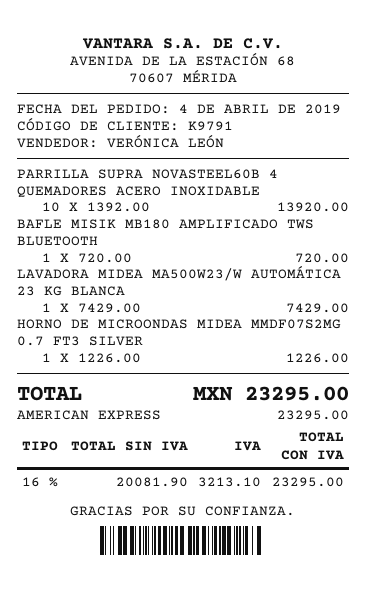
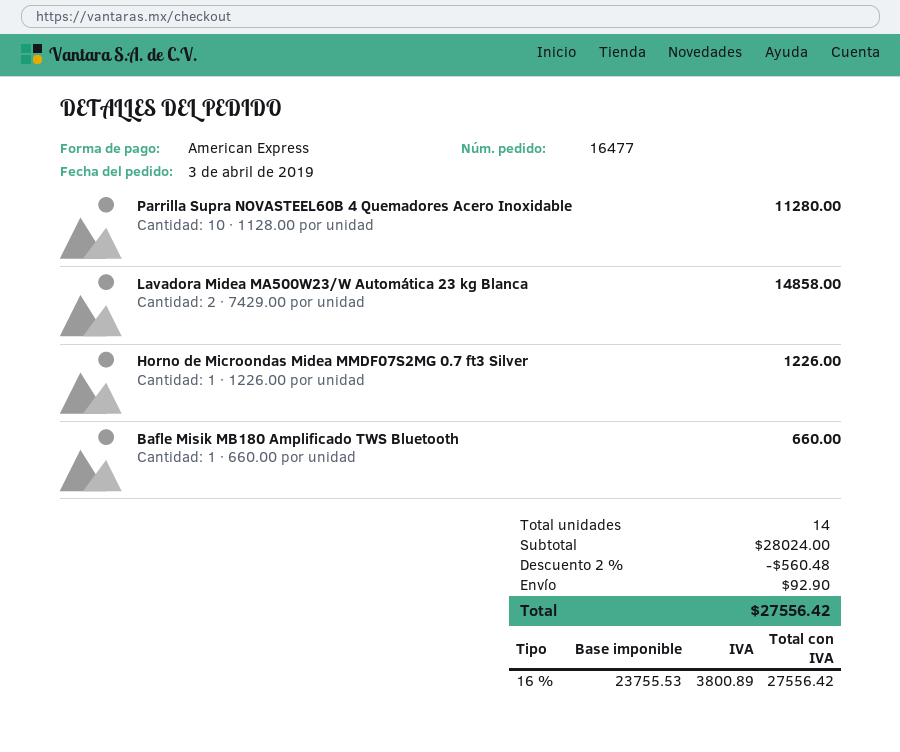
order date: 2019-04-04 -> 2019-04-03
PARRILLA SUPRA NOVASTEEL60B 4 QUEMADORES ACERO INOXIDABLE: 10 x 1392.00 = 13920.00 -> 10 x 1128.00 = 11280.00
BAFLE MISIK MB180 AMPLIFICADO TWS BLUETOOTH: 1 x 720.00 = 720.00 -> 1 x 660.00 = 660.00
LAVADORA MIDEA MA500W23/W AUTOMÁTICA 23 KG BLANCA: 1 x 7429.00 = 7429.00 -> 2 x 7429.00 = 14858.00
discount: none -> 2% = 560.48
shipping: none -> 92.90
net: 20081.90 -> 23755.53
tax: 16% = 3213.10 -> 16% = 3800.89
total: 23295.00 -> 27556.42

